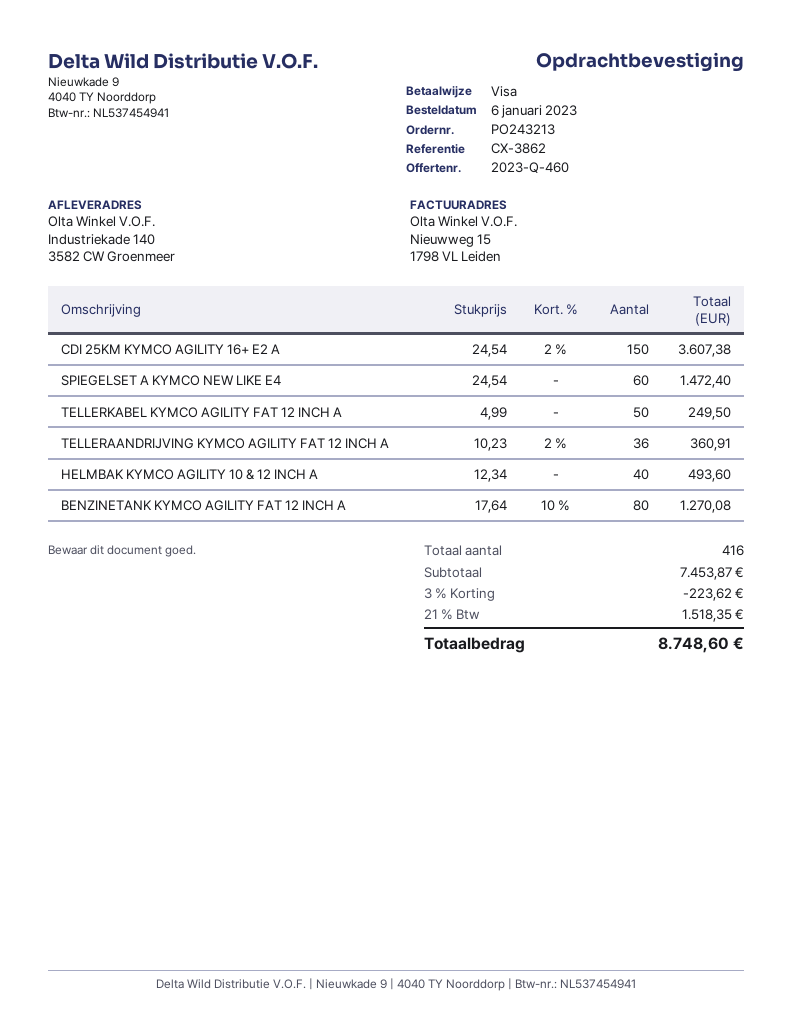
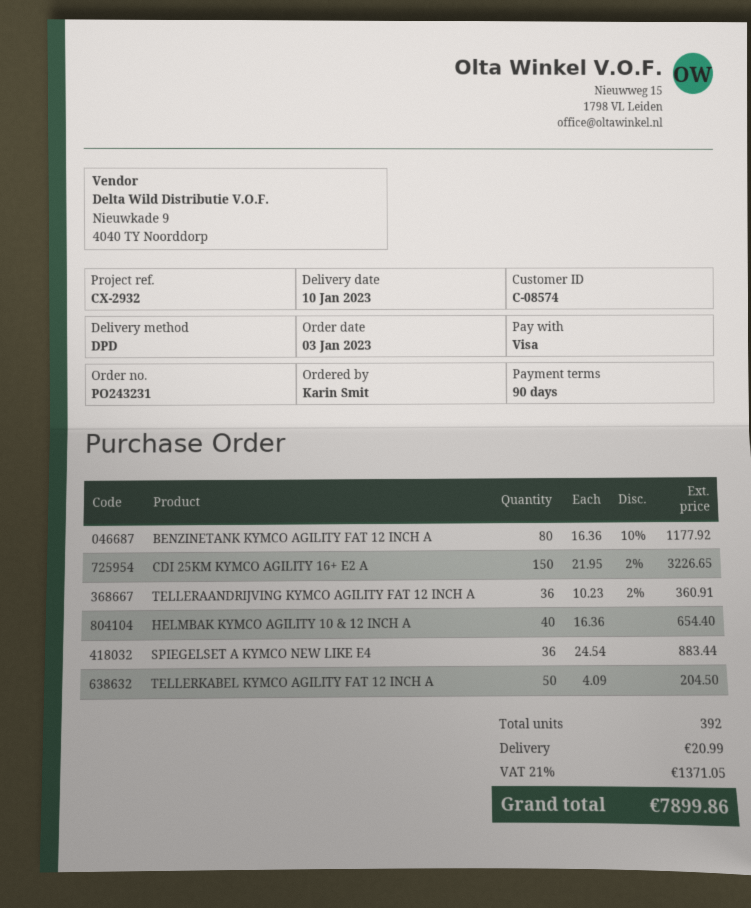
order number: PO243213 -> PO243231
order date: 2023-01-06 -> 2023-01-03
reference: CX-3862 -> CX-2932
CDI 25KM KYMCO AGILITY 16+ E2 A: 150 x 24.54 - 2% = 3607.38 -> 150 x 21.95 - 2% = 3226.65
SPIEGELSET A KYMCO NEW LIKE E4: 60 x 24.54 = 1472.40 -> 36 x 24.54 = 883.44
TELLERKABEL KYMCO AGILITY FAT 12 INCH A: 50 x 4.99 = 249.50 -> 50 x 4.09 = 204.50
HELMBAK KYMCO AGILITY 10 & 12 INCH A: 40 x 12.34 = 493.60 -> 40 x 16.36 = 654.40
BENZINETANK KYMCO AGILITY FAT 12 INCH A: 80 x 17.64 - 10% = 1270.08 -> 80 x 16.36 - 10% = 1177.92
total quantity: 416 -> 392
discount: 3% = 223.62 -> none
shipping: none -> 20.99
tax: 21% = 1518.35 -> 21% = 1371.05
total: 8748.60 -> 7899.86

